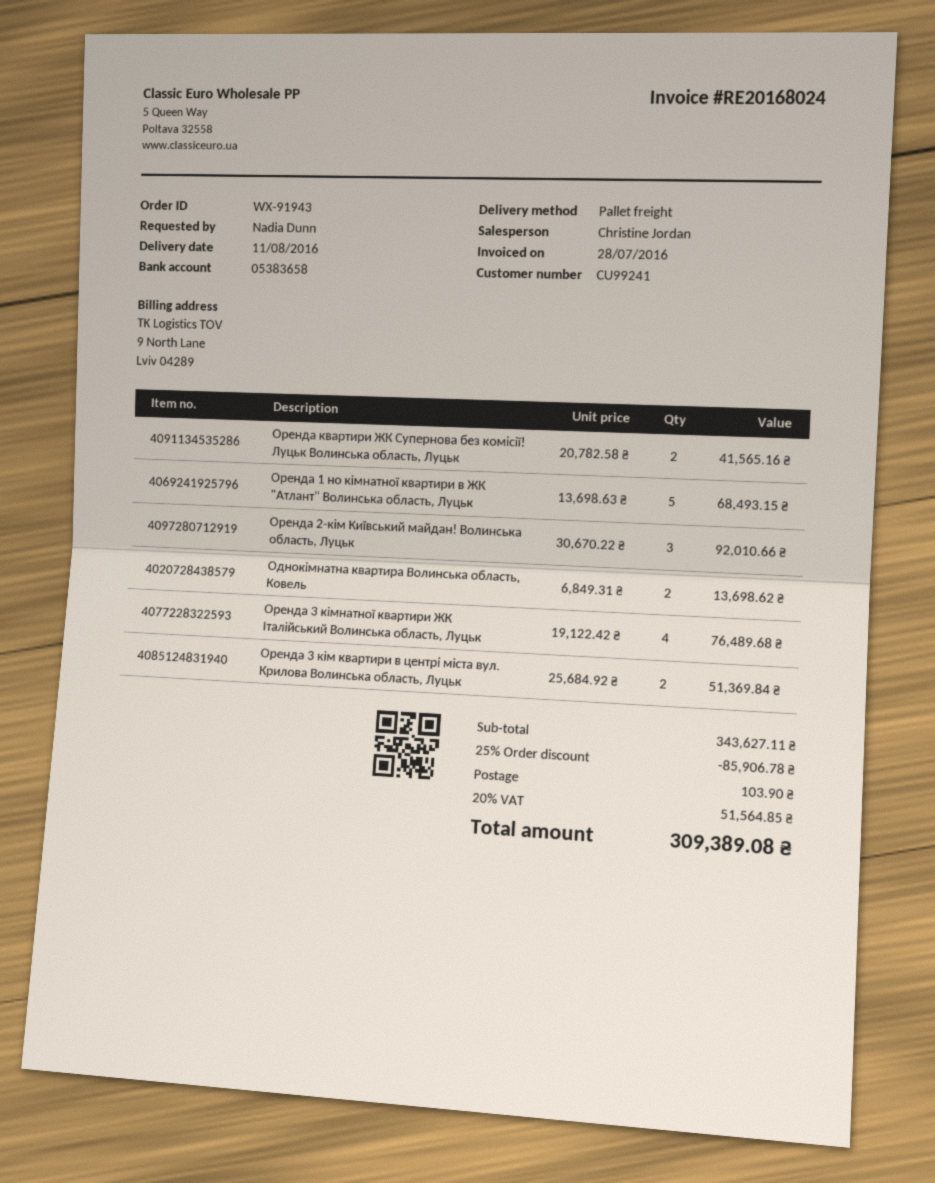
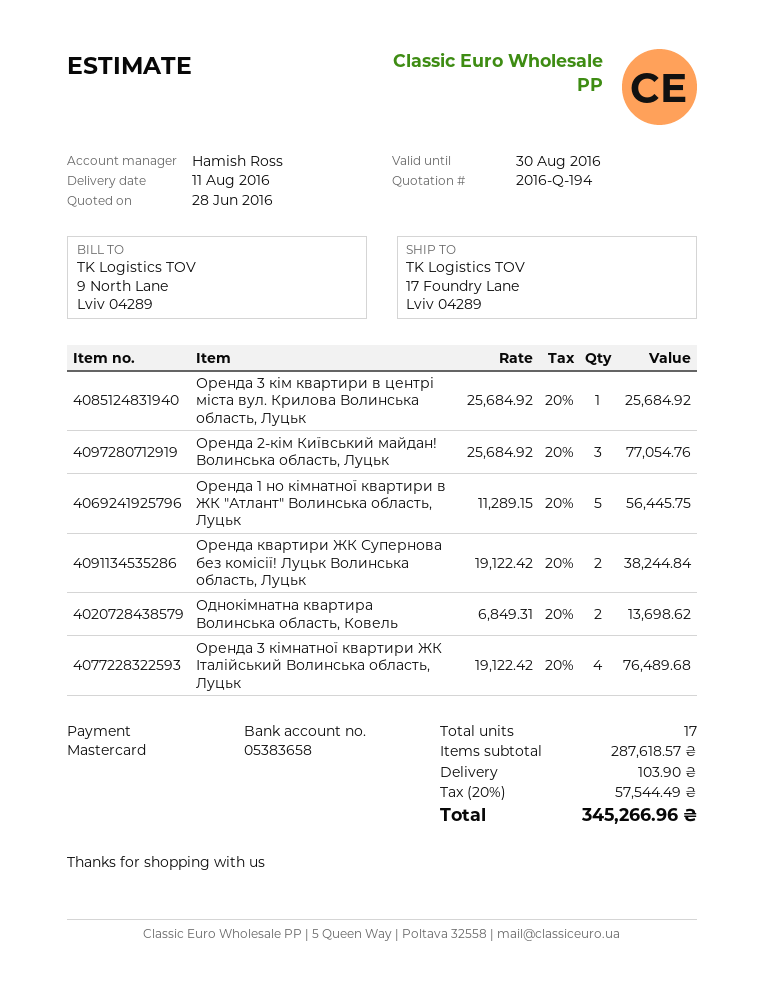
sales rep: Christine Jordan -> Hamish Ross
Оренда квартири ЖК Супернова без комісії! Луцьк Волинська область, Луцьк: 2 x 20782.58 = 41565.16 -> 2 x 19122.42 = 38244.84
Оренда 1 но кімнатної квартири в ЖК "Атлант" Волинська область, Луцьк: 5 x 13698.63 = 68493.15 -> 5 x 11289.15 = 56445.75
Оренда 2-кім Київський майдан! Волинська область, Луцьк: 3 x 30670.22 = 92010.66 -> 3 x 25684.92 = 77054.76
Оренда 3 кім квартири в центрі міста вул. Крилова Волинська область, Луцьк: 2 x 25684.92 = 51369.84 -> 1 x 25684.92 = 25684.92
subtotal: 343627.11 -> 287618.57
discount: 25% = 85906.78 -> none
tax: 20% = 51564.85 -> 20% = 57544.49
total: 309389.08 -> 345266.96

